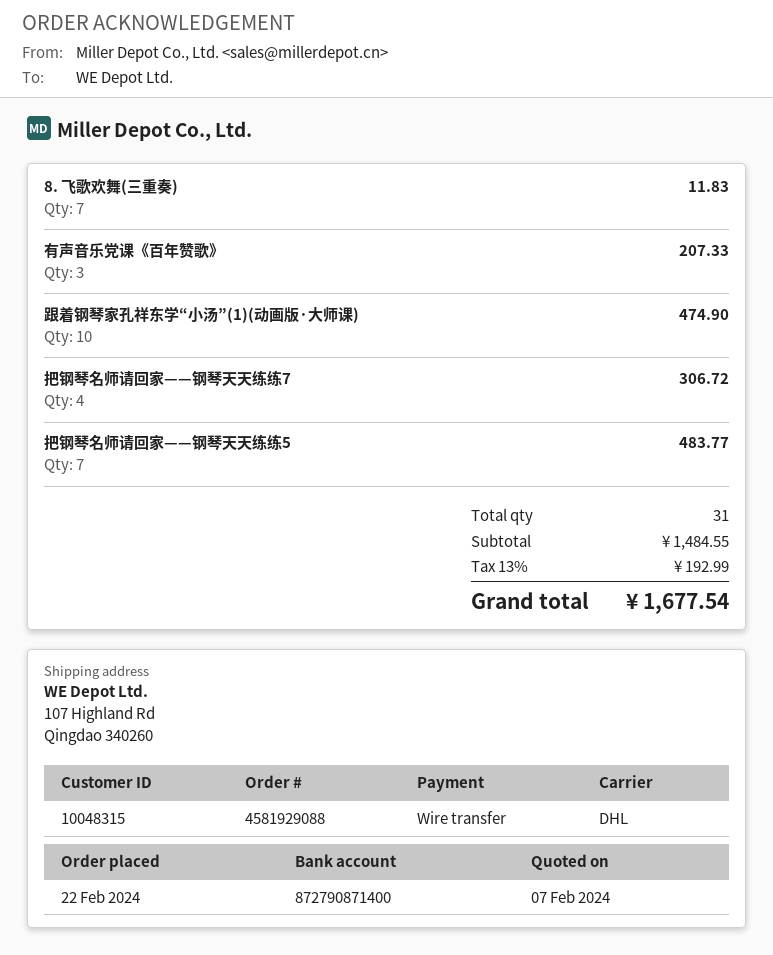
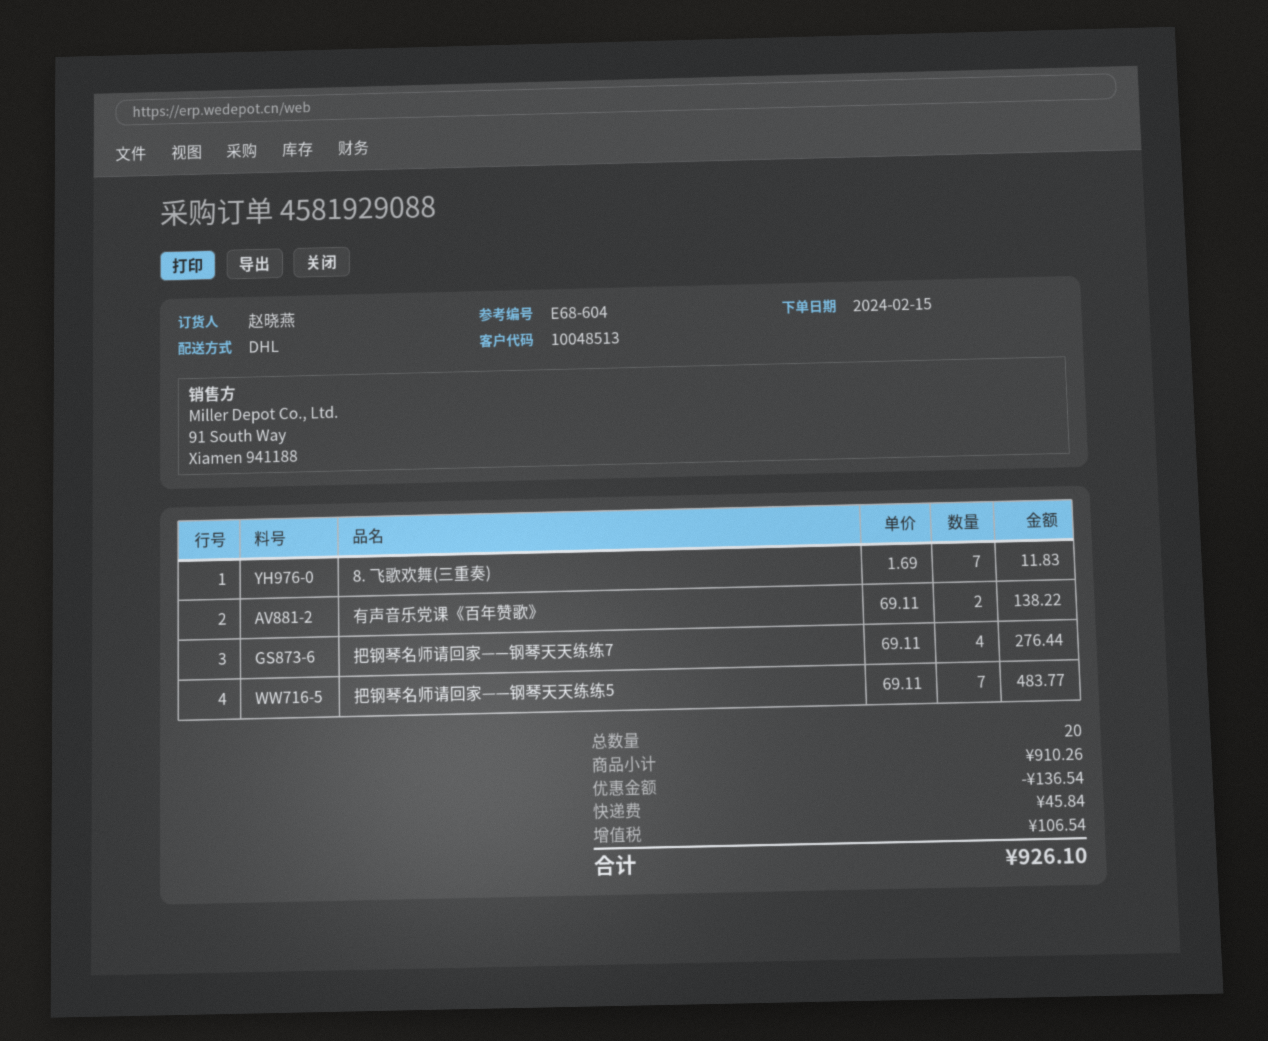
order date: 2024-02-22 -> 2024-02-15
customer number: 10048315 -> 10048513
有声音乐党课《百年赞歌》: 3 for 207.33 -> 2 for 138.22
跟着钢琴家孔祥东学“小汤”(1)(动画版·大师课): 10 for 474.90 -> none
把钢琴名师请回家——钢琴天天练练7: 4 for 306.72 -> 4 for 276.44
total quantity: 31 -> 20
subtotal: 1484.55 -> 910.26
discount: none -> 136.54
shipping: none -> 45.84
tax: 192.99 -> 106.54
total: 1677.54 -> 926.10

